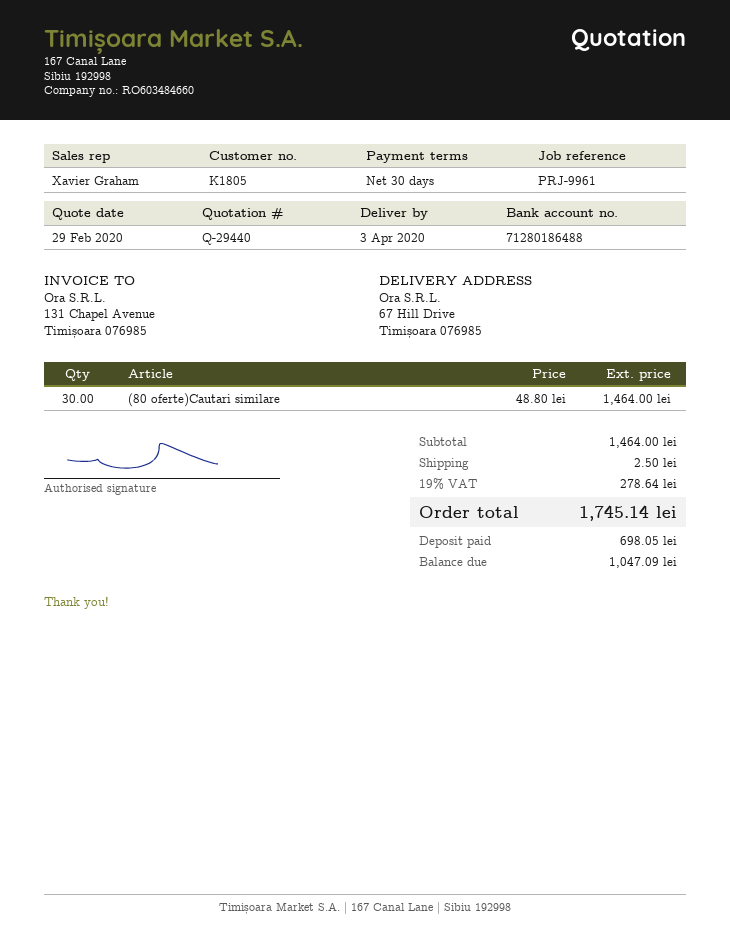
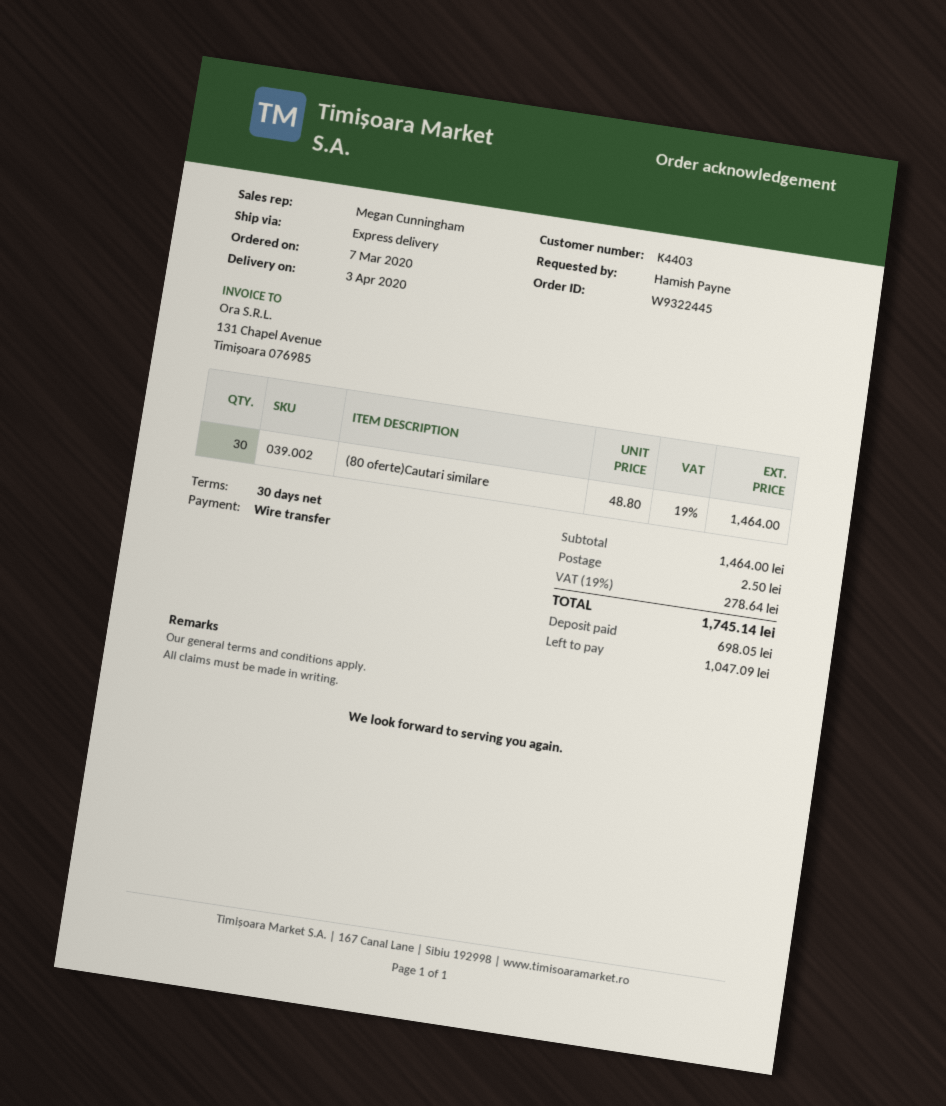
customer number: K1805 -> K4403
sales rep: Xavier Graham -> Megan Cunningham

